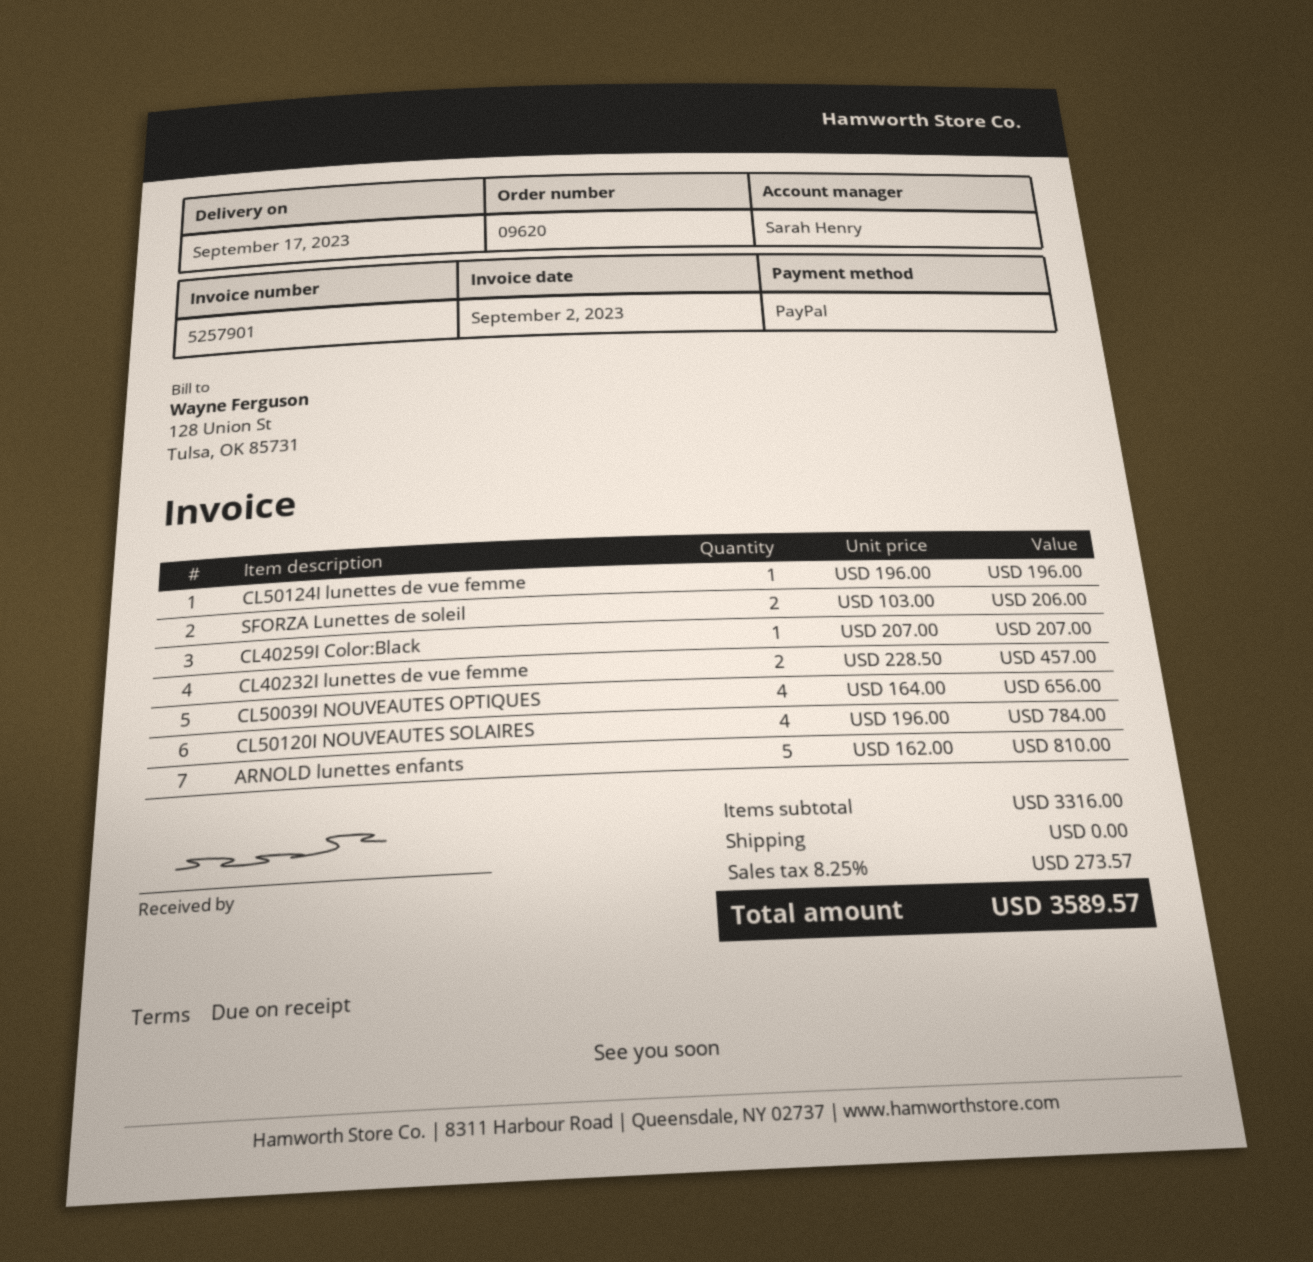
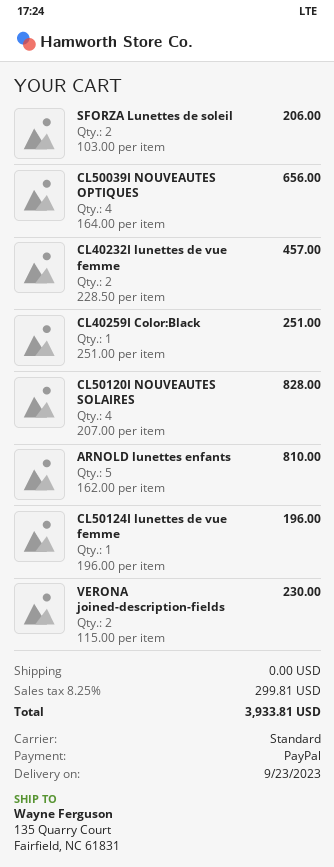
delivery date: 2023-09-17 -> 2023-09-23
CL40259I Color:Black: 1 x 207.00 = 207.00 -> 1 x 251.00 = 251.00
CL50120I NOUVEAUTES SOLAIRES: 4 x 196.00 = 784.00 -> 4 x 207.00 = 828.00
VERONA joined-description-fields: none -> 2 x 115.00 = 230.00
tax: 8.25% = 273.57 -> 8.25% = 299.81
total: 3589.57 -> 3933.81

